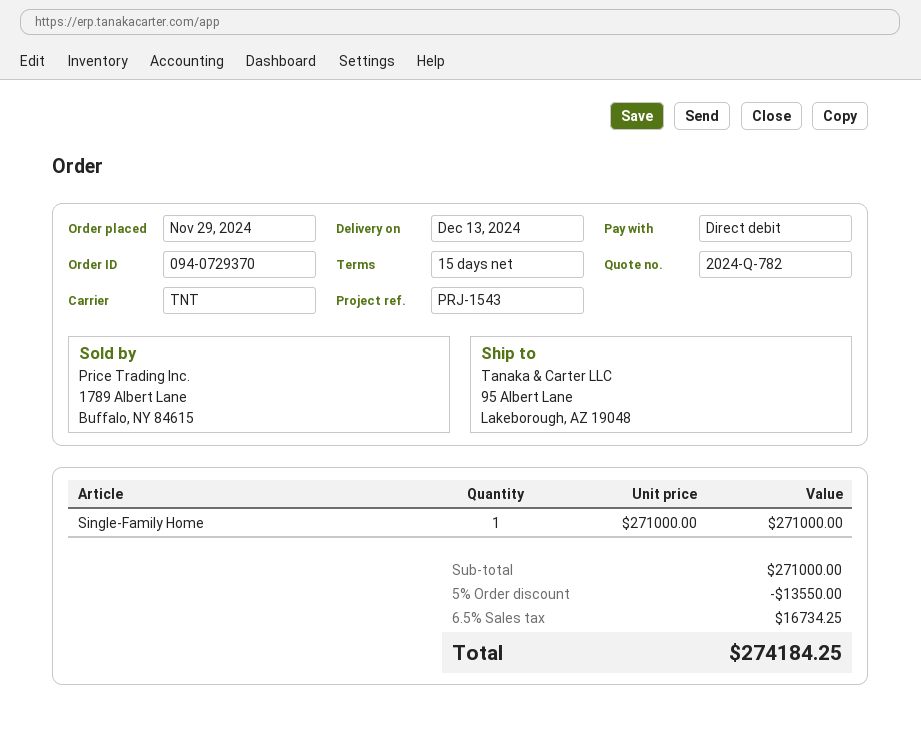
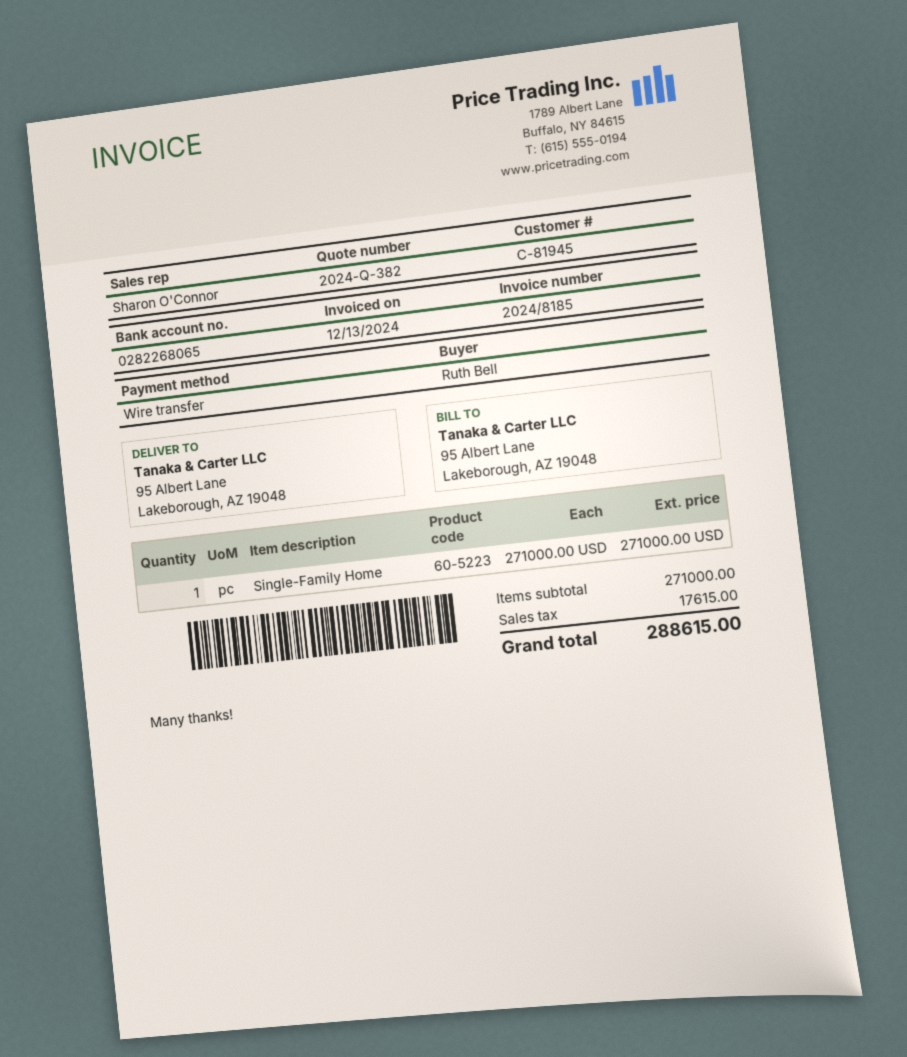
quote number: 2024-Q-782 -> 2024-Q-382
payment method: direct debit -> bank transfer
discount: 5% = 13550.00 -> none
tax: 16734.25 -> 17615.00
total: 274184.25 -> 288615.00

